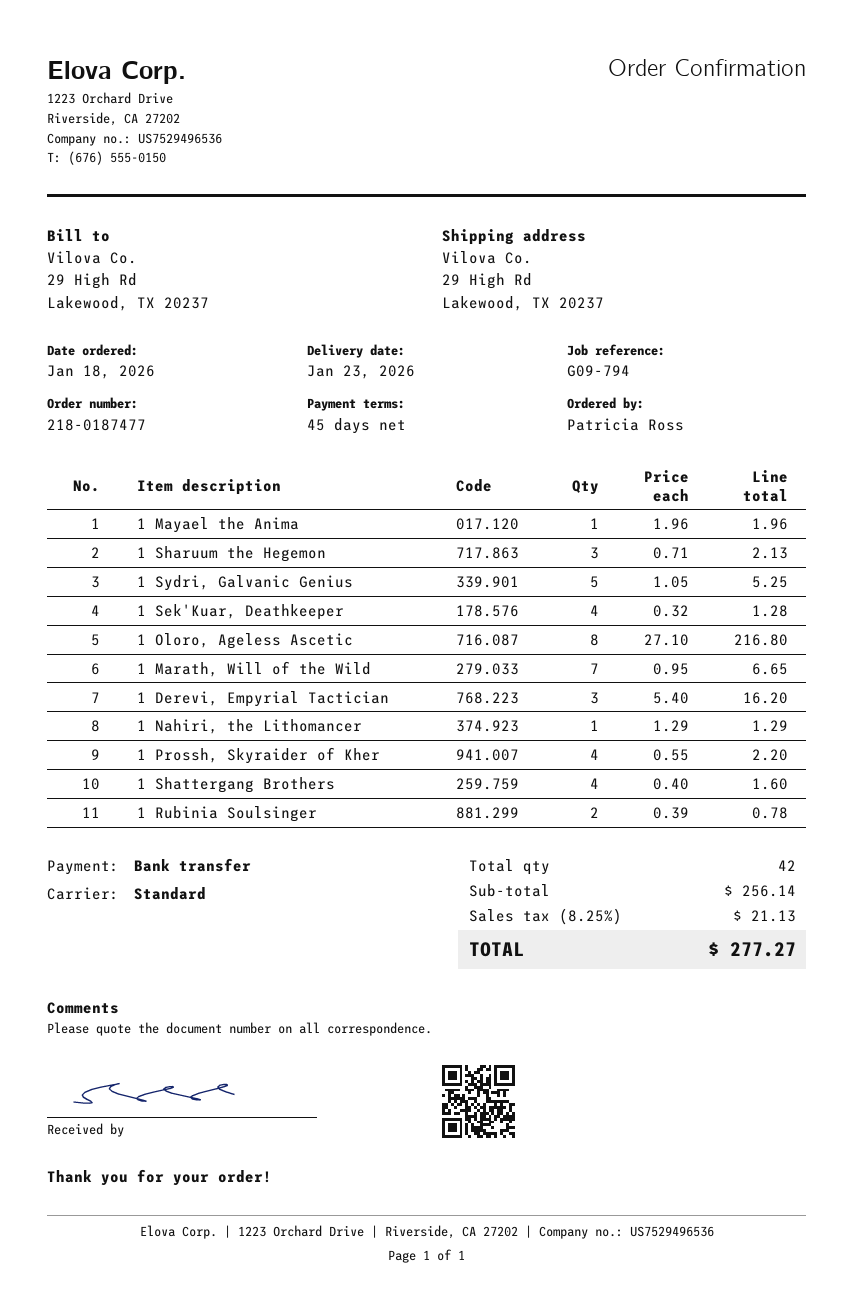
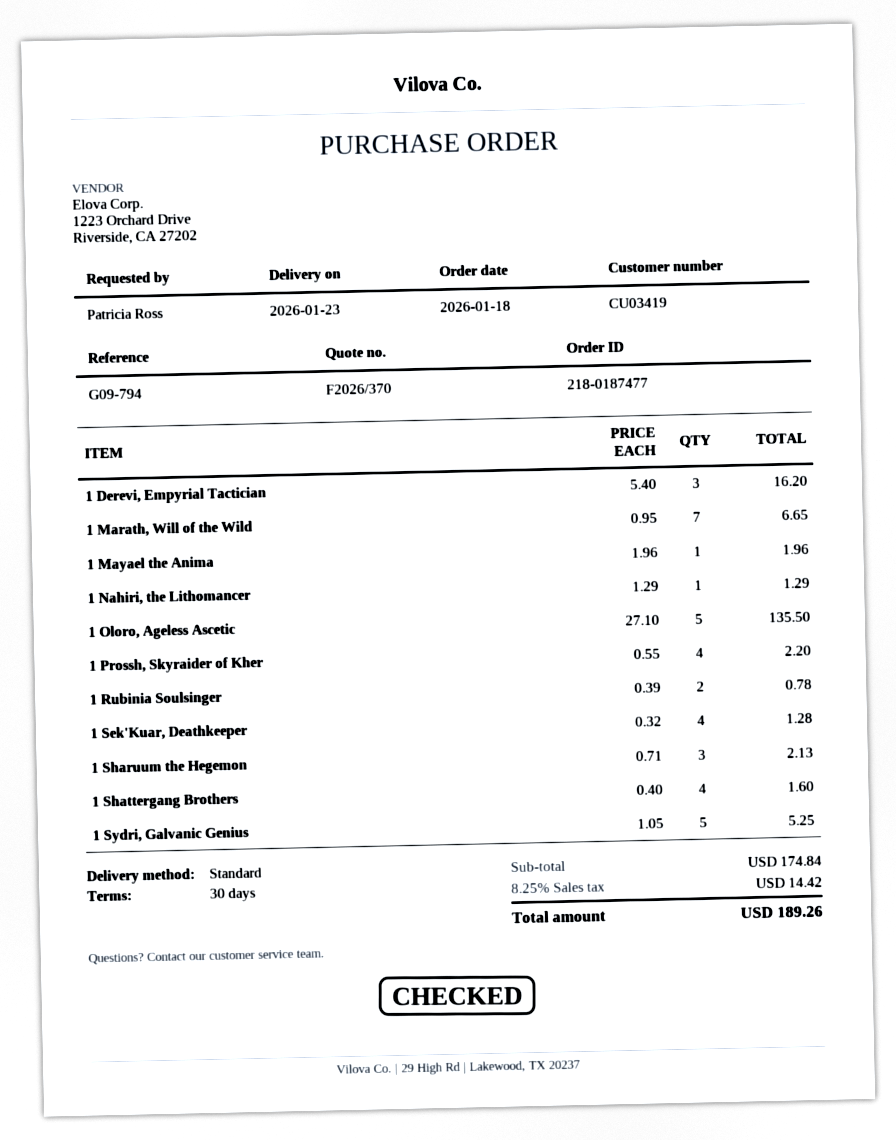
payment terms: 45 days -> 30 days
1 Oloro, Ageless Ascetic: 8 x 27.10 = 216.80 -> 5 x 27.10 = 135.50
subtotal: 256.14 -> 174.84
tax: 8.25% = 21.13 -> 8.25% = 14.42
total: 277.27 -> 189.26

